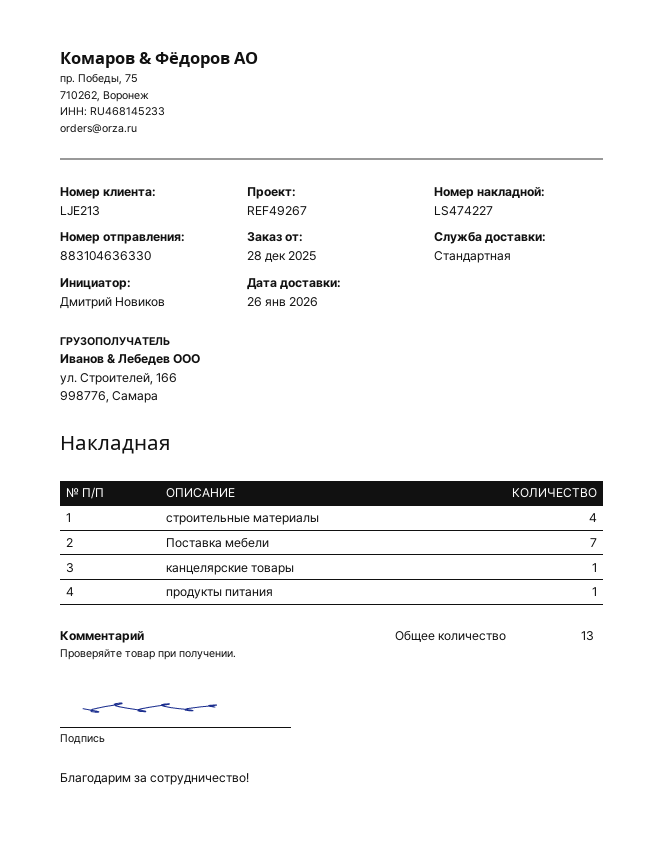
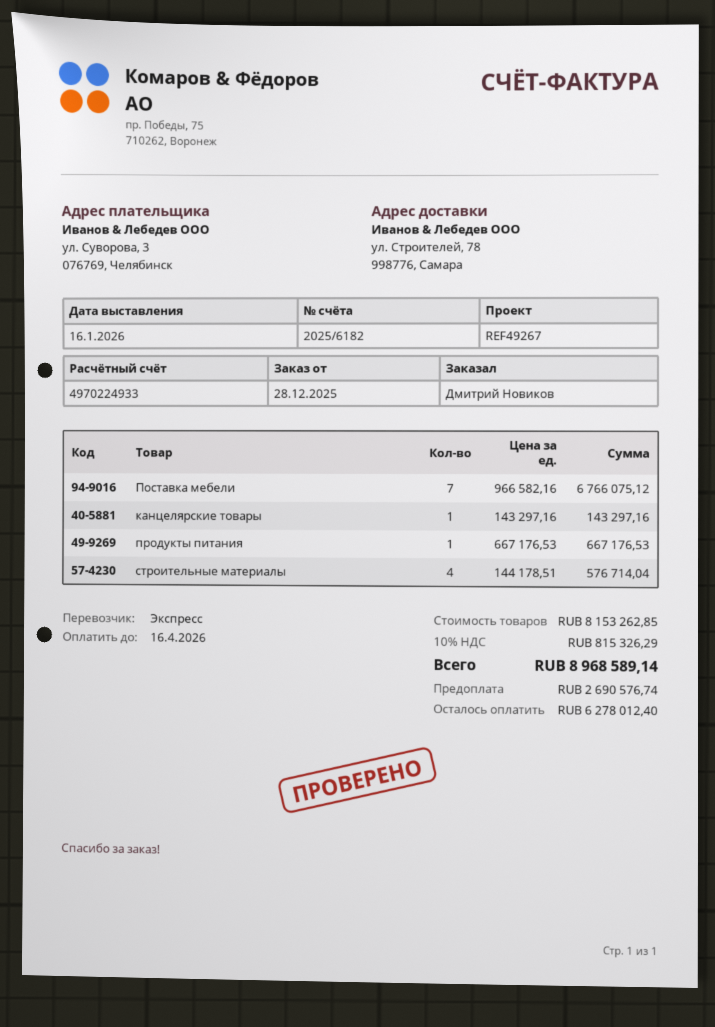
shipping method: standard -> express
ship to: ул. Строителей, 166, 998776, Самара -> ул. Строителей, 78, 998776, Самара

